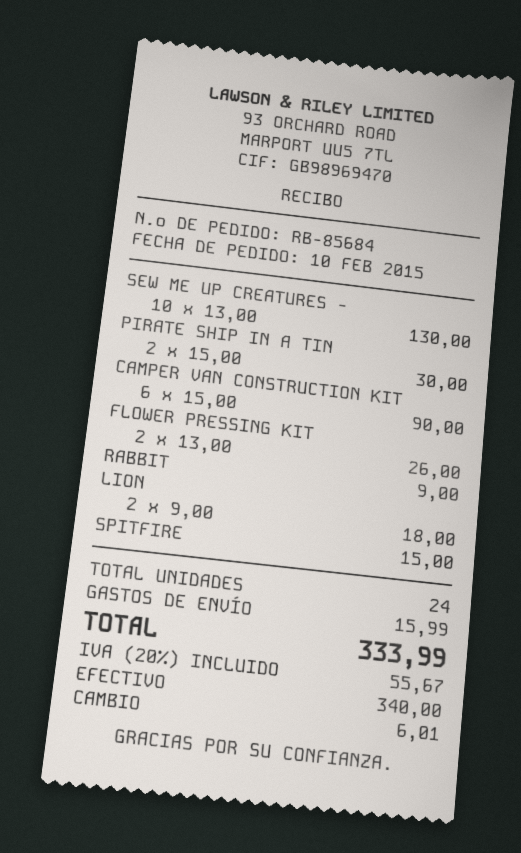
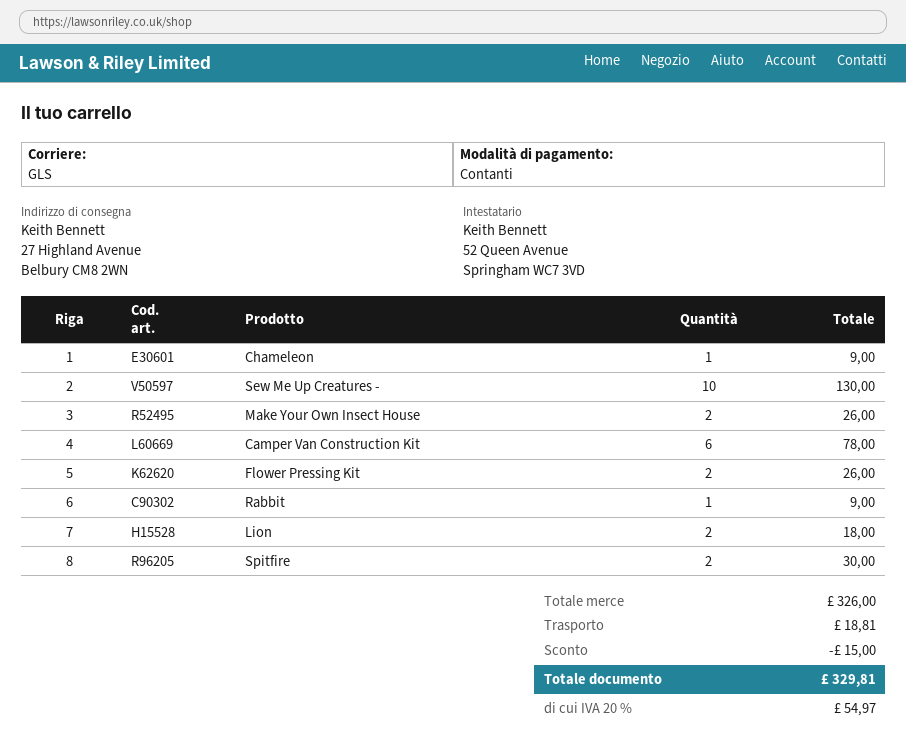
PIRATE SHIP IN A TIN: 2 for 30.00 -> none
CAMPER VAN CONSTRUCTION KIT: 6 for 90.00 -> 6 for 78.00
SPITFIRE: 1 for 15.00 -> 2 for 30.00
Chameleon: none -> 1 for 9.00
Make Your Own Insect House: none -> 2 for 26.00
discount: none -> 15.00
shipping: 15.99 -> 18.81
tax: 20% = 55.67 -> 20% = 54.97
total: 333.99 -> 329.81

